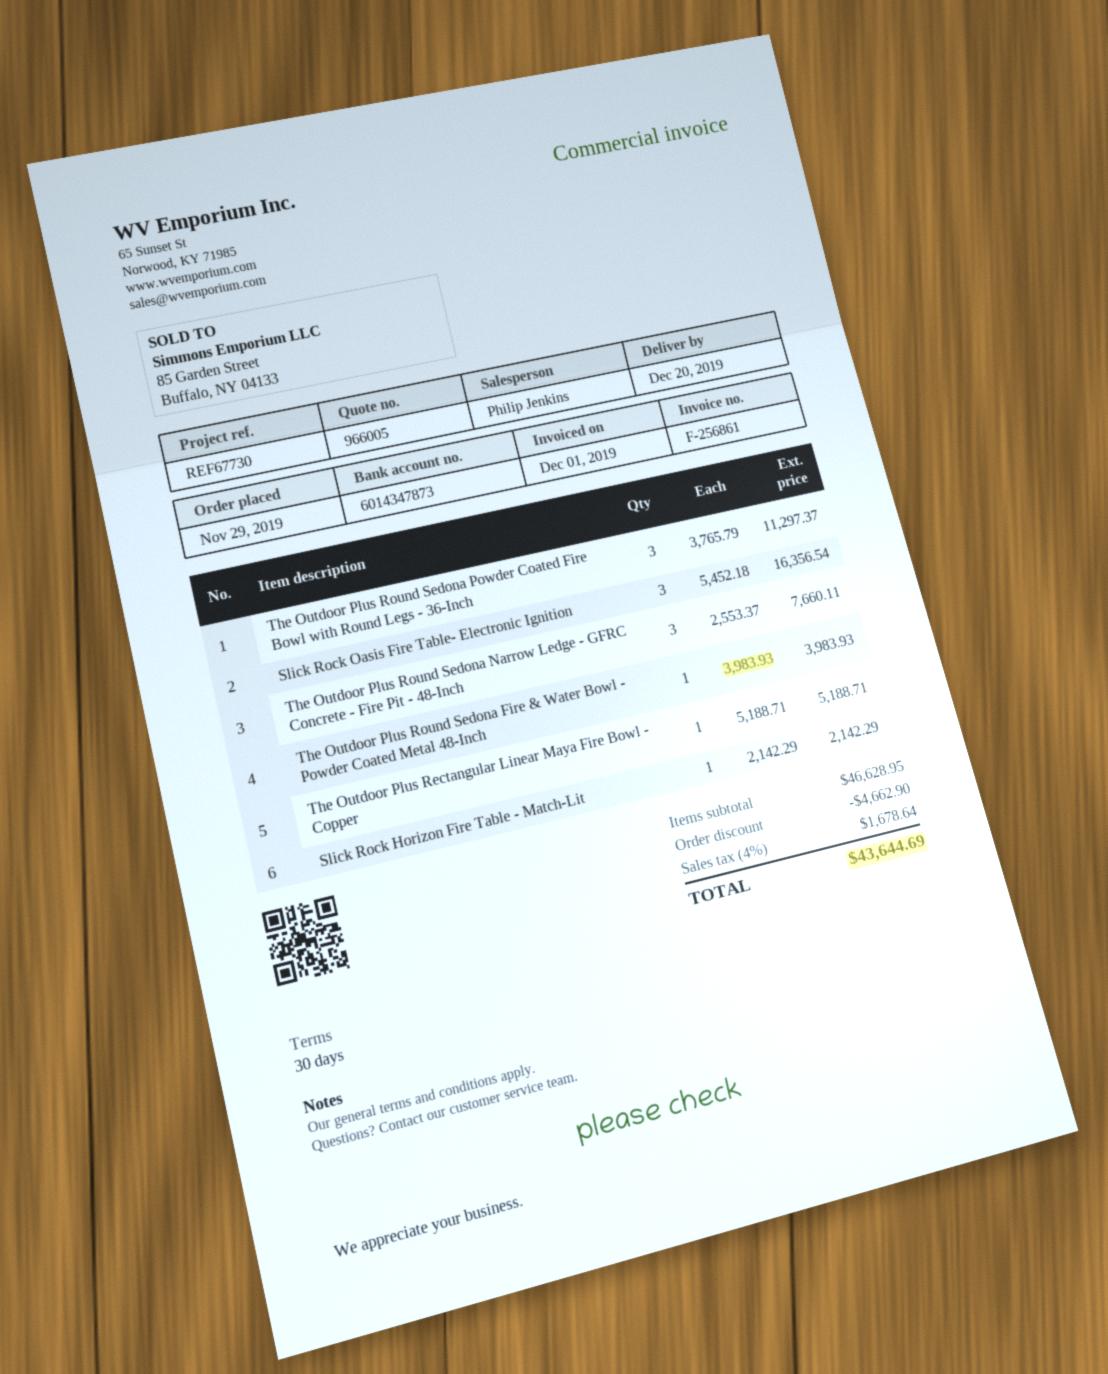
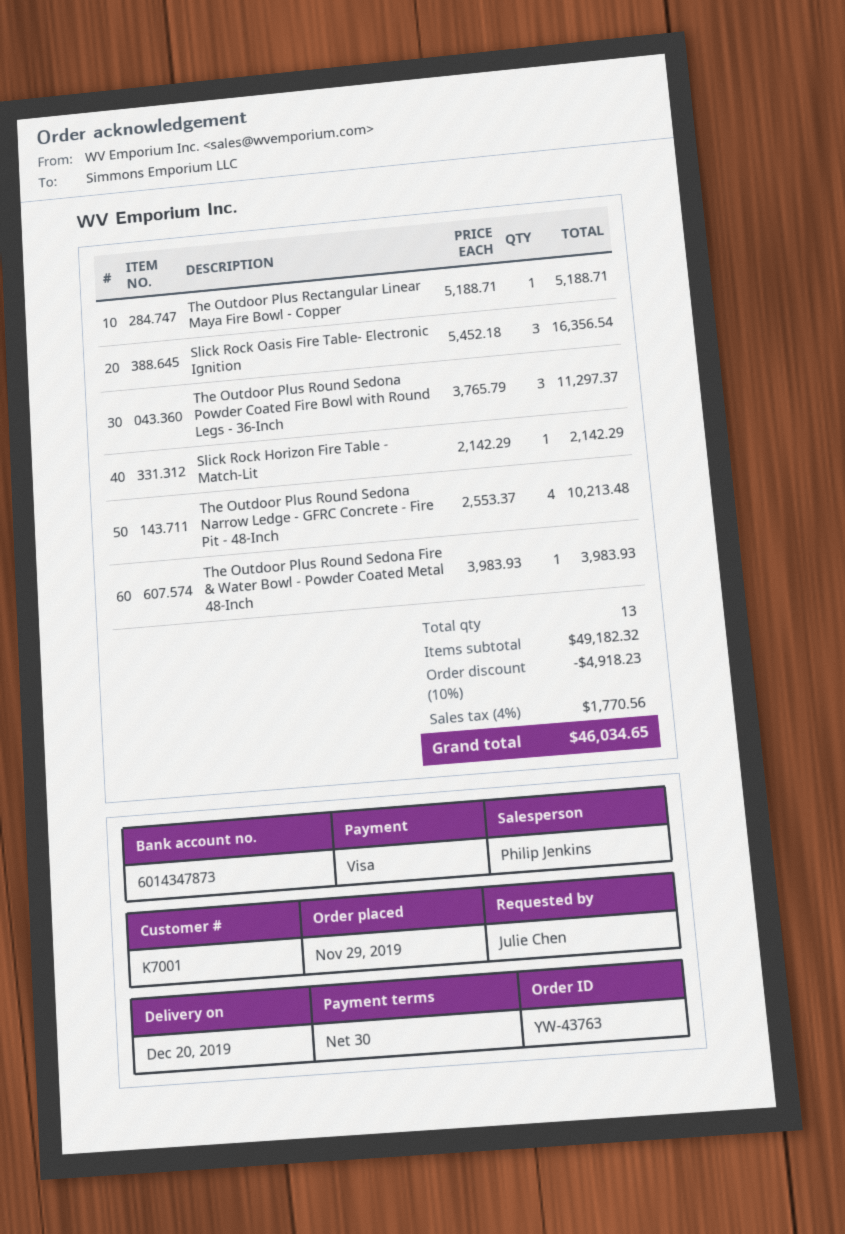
The Outdoor Plus Round Sedona Narrow Ledge - GFRC Concrete - Fire Pit - 48-Inch: 3 x 2553.37 = 7660.11 -> 4 x 2553.37 = 10213.48
subtotal: 46628.95 -> 49182.32
discount: 4662.90 -> 4918.23
tax: 4% = 1678.64 -> 4% = 1770.56
total: 43644.69 -> 46034.65

